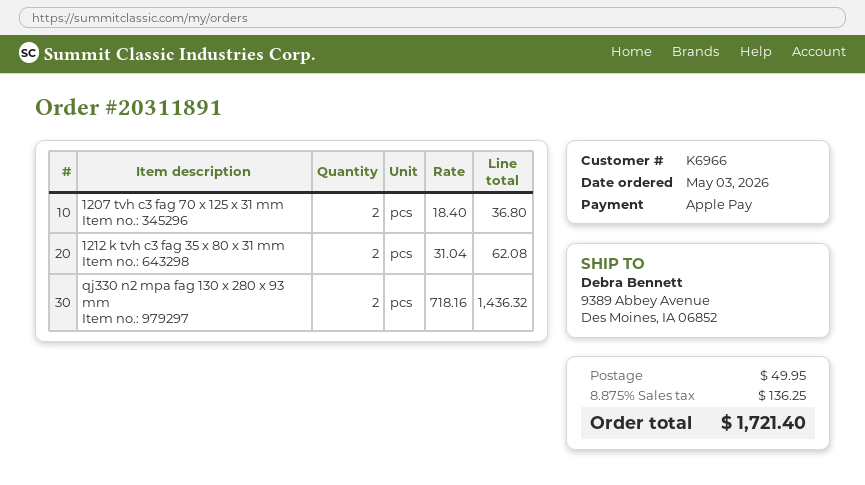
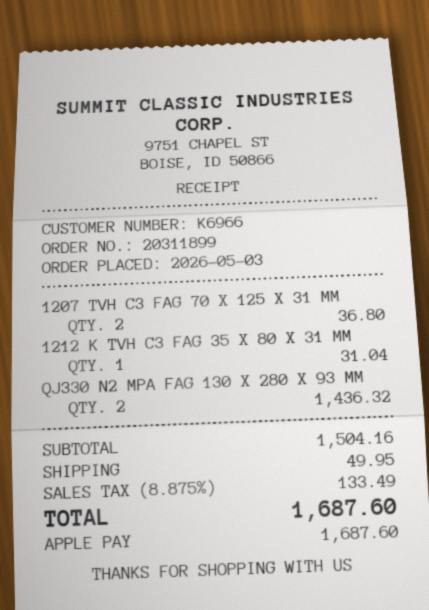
order number: 20311891 -> 20311899
1212 k tvh c3 fag 35 x 80 x 31 mm: 2 for 62.08 -> 1 for 31.04
tax: 8.875% = 136.25 -> 8.875% = 133.49
total: 1721.40 -> 1687.60

